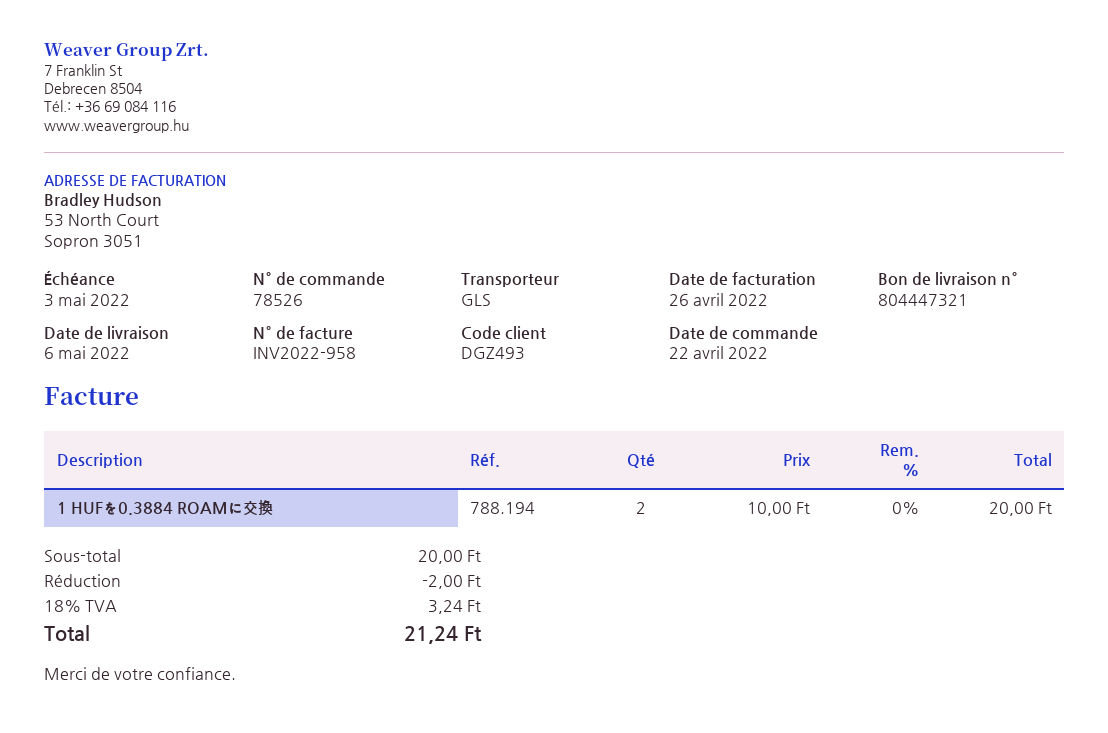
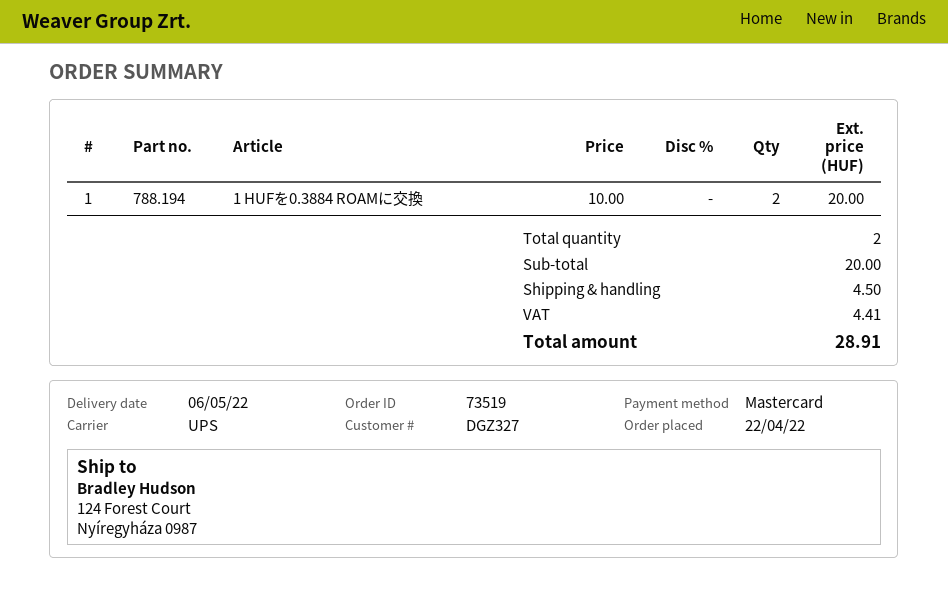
order number: 78526 -> 73519
customer number: DGZ493 -> DGZ327
shipping method: GLS -> UPS
discount: 2.00 -> none
shipping: none -> 4.50
tax: 3.24 -> 4.41
total: 21.24 -> 28.91

